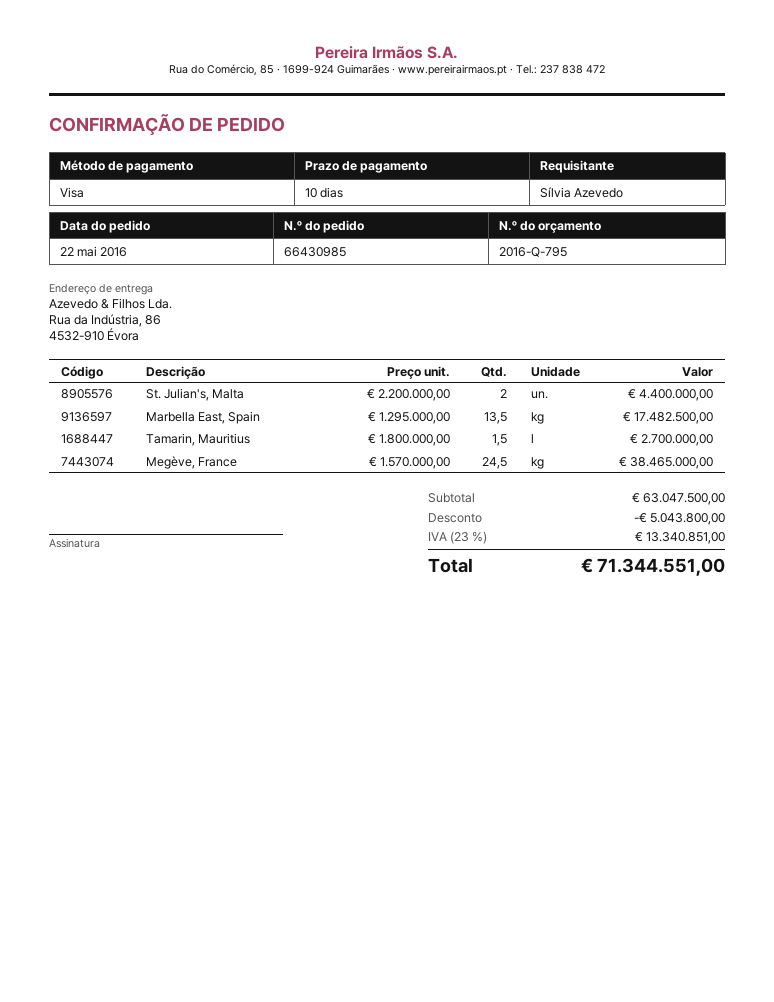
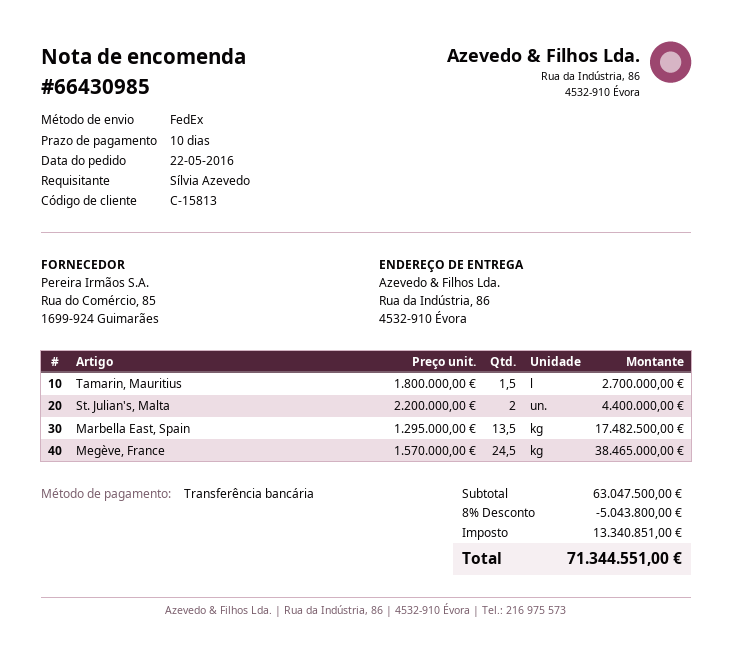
payment method: Visa -> bank transfer

